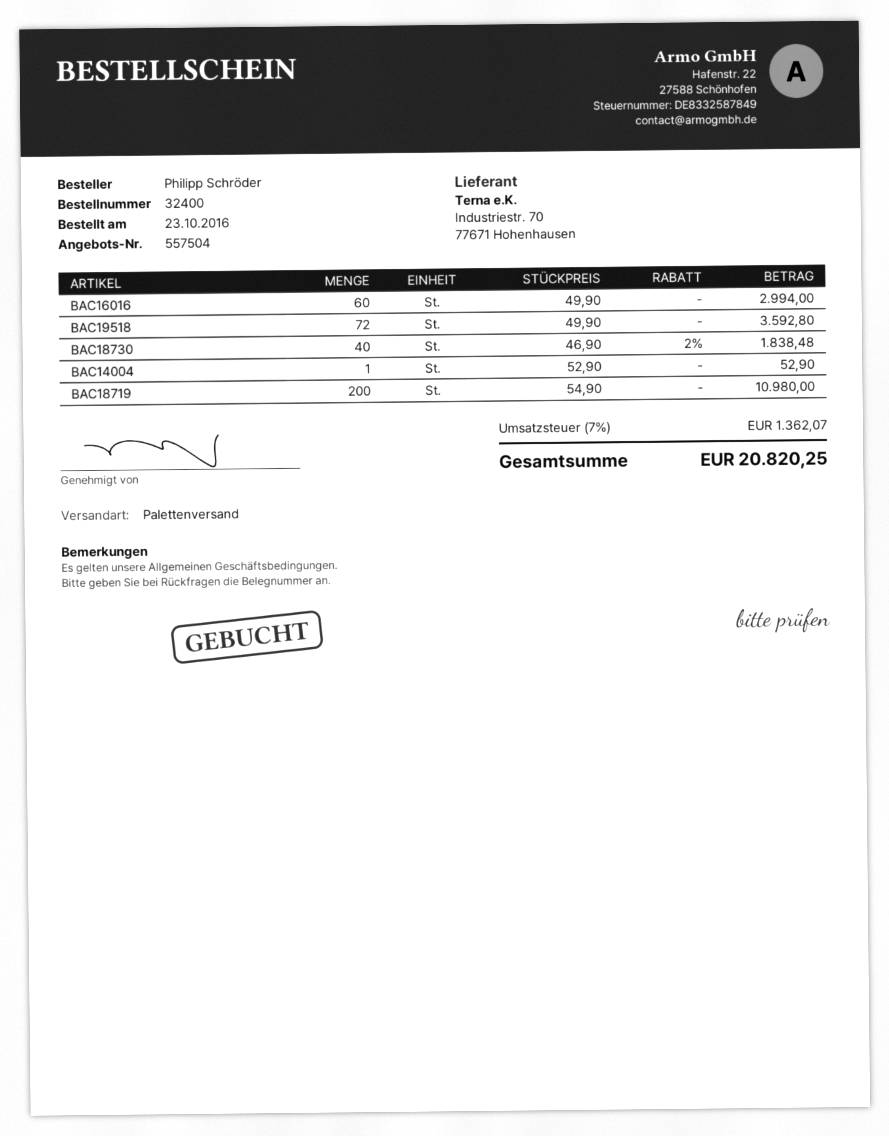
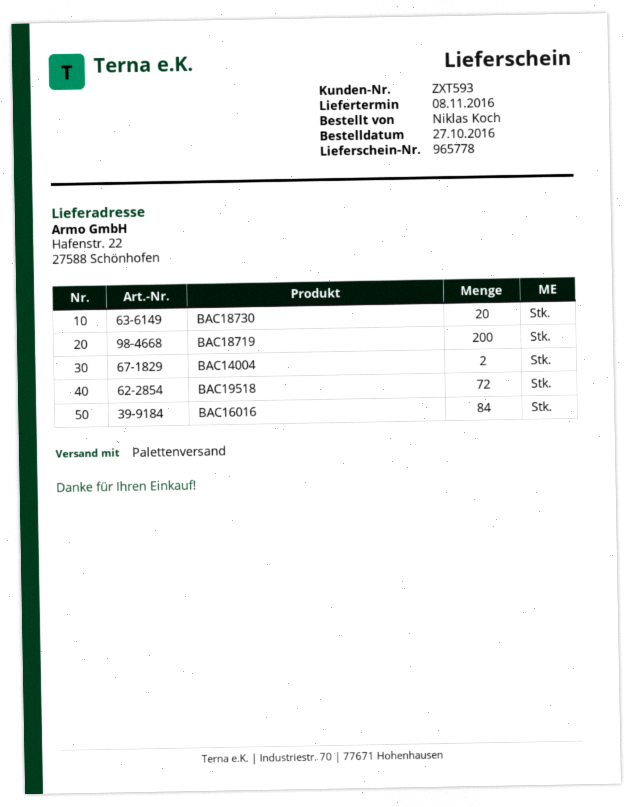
order date: 2016-10-23 -> 2016-10-27
ordered by: Philipp Schröder -> Niklas Koch
BAC16016: 60 -> 84
BAC18730: 40 -> 20
BAC14004: 1 -> 2

